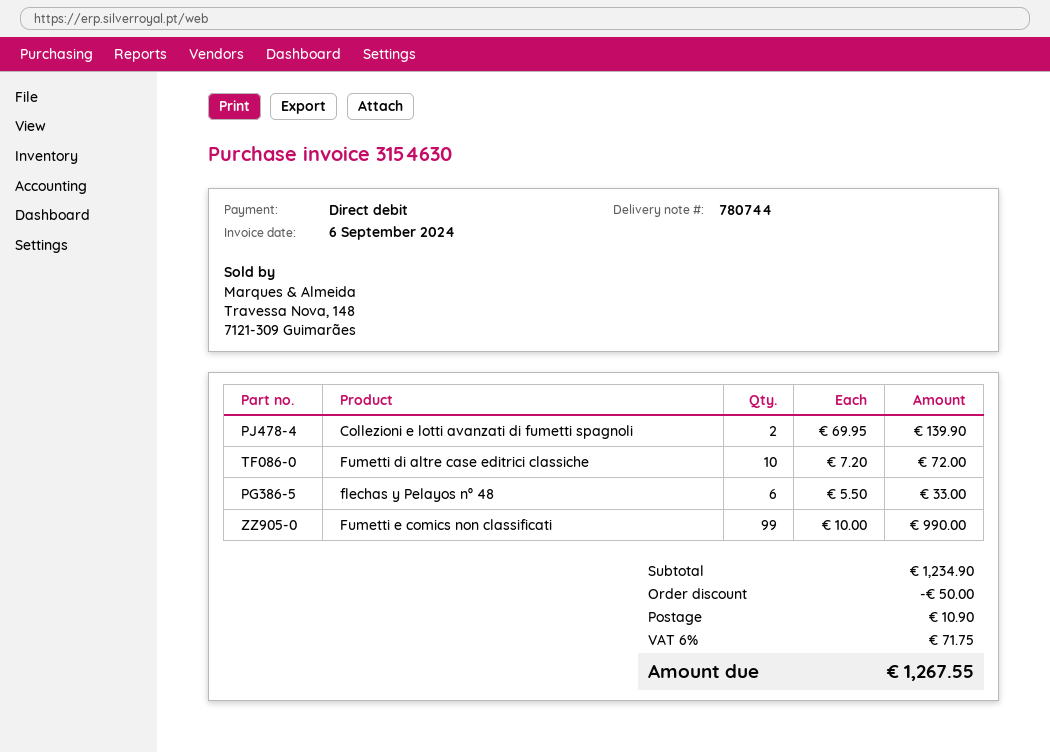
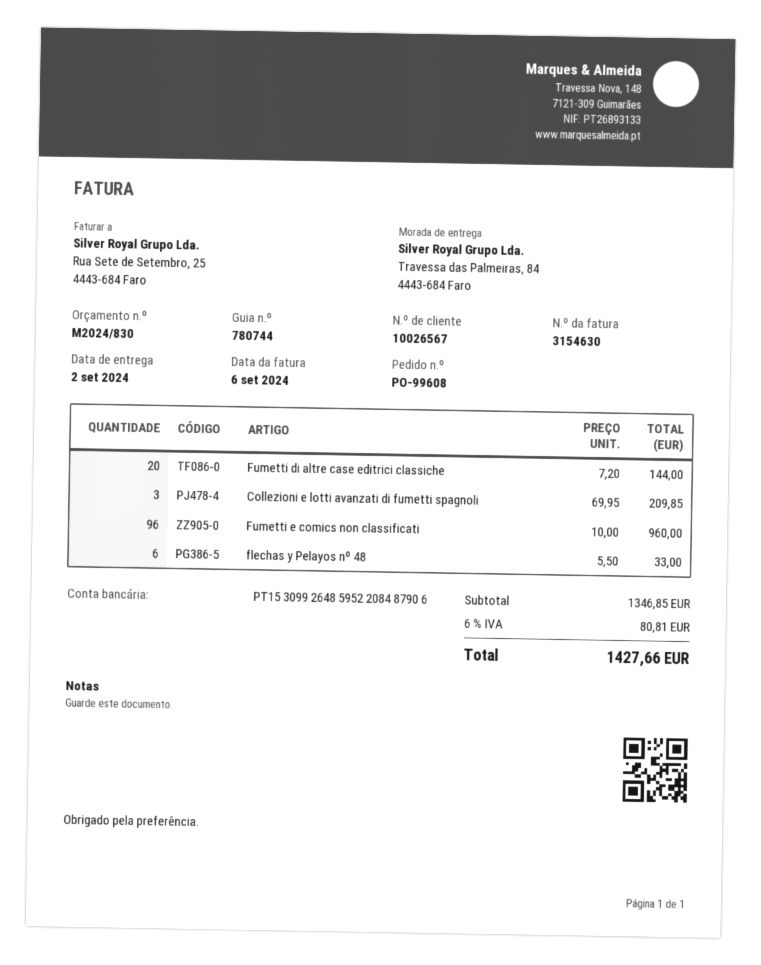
Collezioni e lotti avanzati di fumetti spagnoli: 2 x 69.95 = 139.90 -> 3 x 69.95 = 209.85
Fumetti di altre case editrici classiche: 10 x 7.20 = 72.00 -> 20 x 7.20 = 144.00
Fumetti e comics non classificati: 99 x 10.00 = 990.00 -> 96 x 10.00 = 960.00
subtotal: 1234.90 -> 1346.85
discount: 50.00 -> none
shipping: 10.90 -> none
tax: 6% = 71.75 -> 6% = 80.81
total: 1267.55 -> 1427.66

